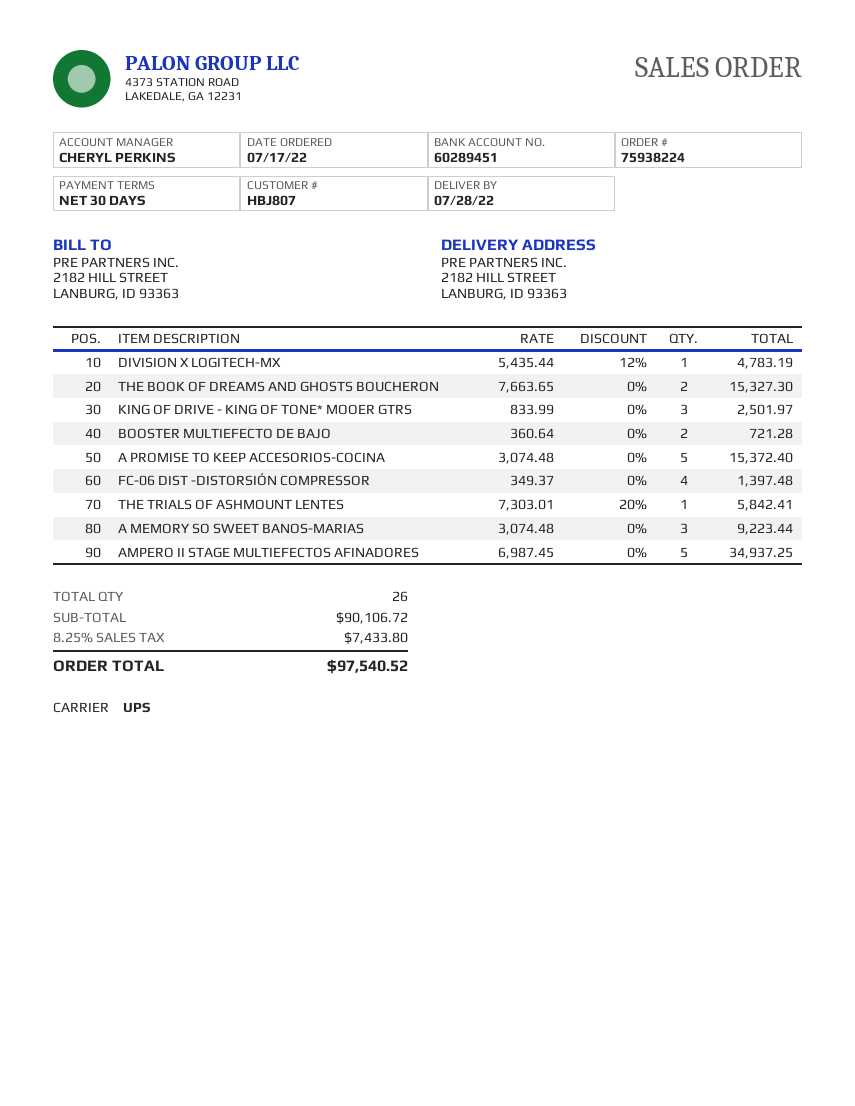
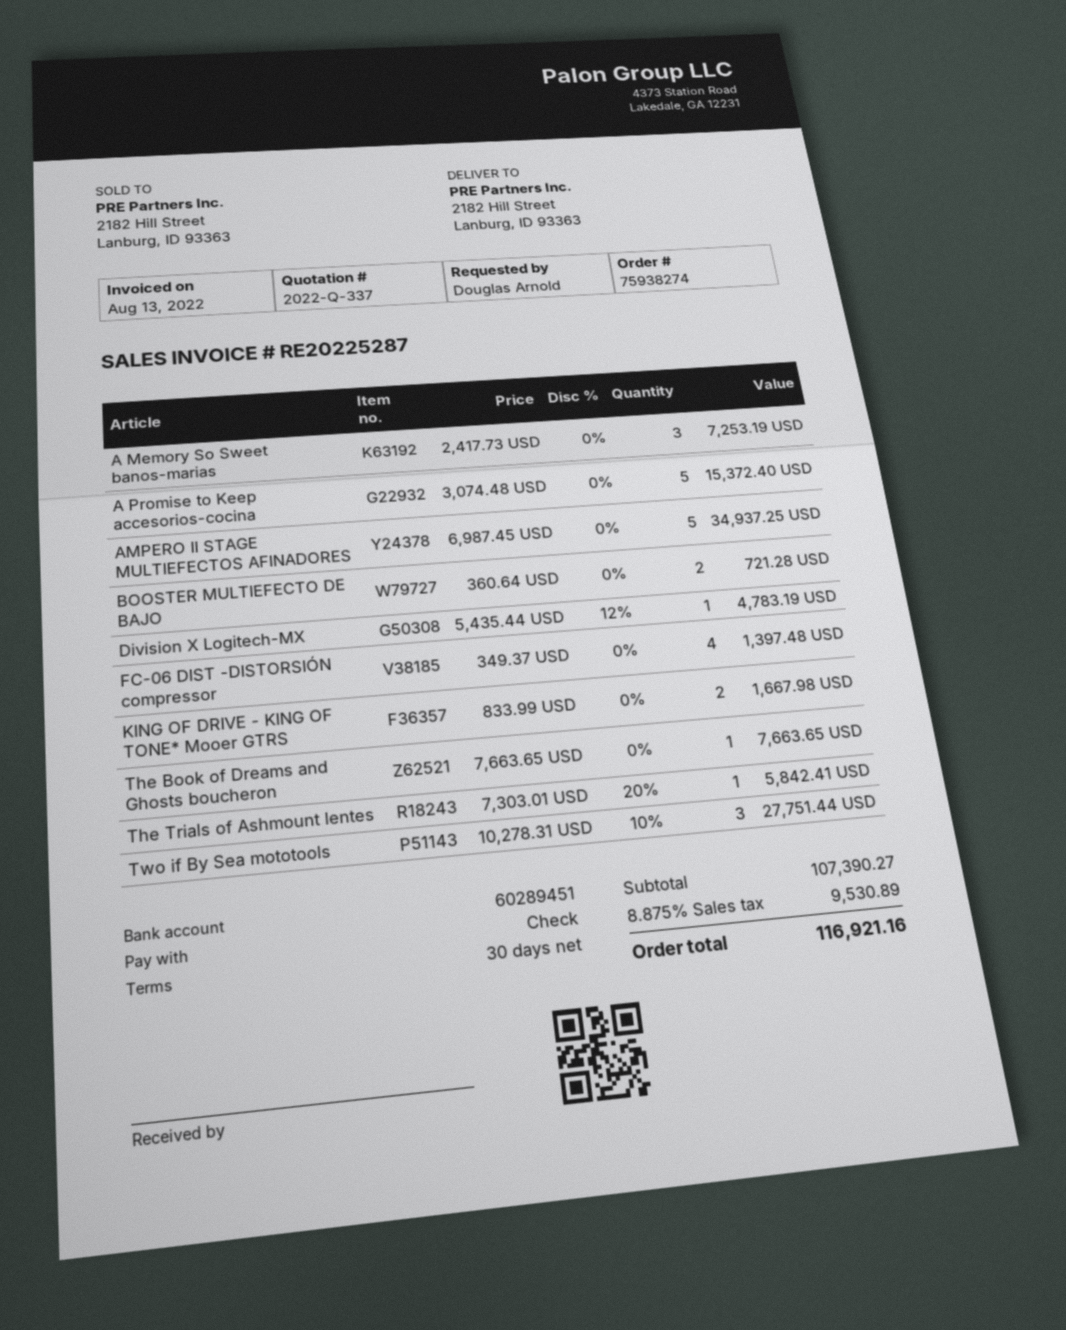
order number: 75938224 -> 75938274
THE BOOK OF DREAMS AND GHOSTS BOUCHERON: 2 x 7663.65 = 15327.30 -> 1 x 7663.65 = 7663.65
KING OF DRIVE - KING OF TONE* MOOER GTRS: 3 x 833.99 = 2501.97 -> 2 x 833.99 = 1667.98
A MEMORY SO SWEET BANOS-MARIAS: 3 x 3074.48 = 9223.44 -> 3 x 2417.73 = 7253.19
Two if By Sea mototools: none -> 3 x 10278.31 - 10% = 27751.44
subtotal: 90106.72 -> 107390.27
tax: 8.25% = 7433.80 -> 8.875% = 9530.89
total: 97540.52 -> 116921.16

